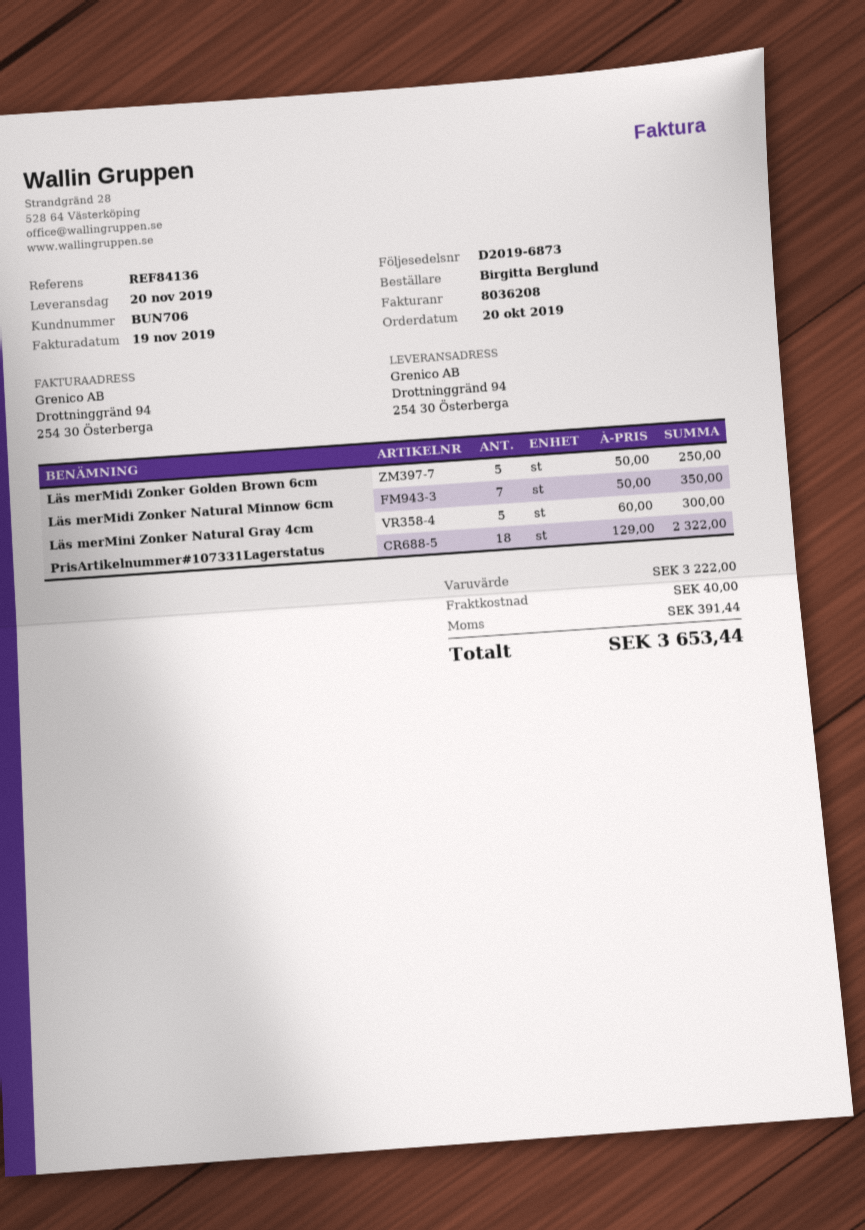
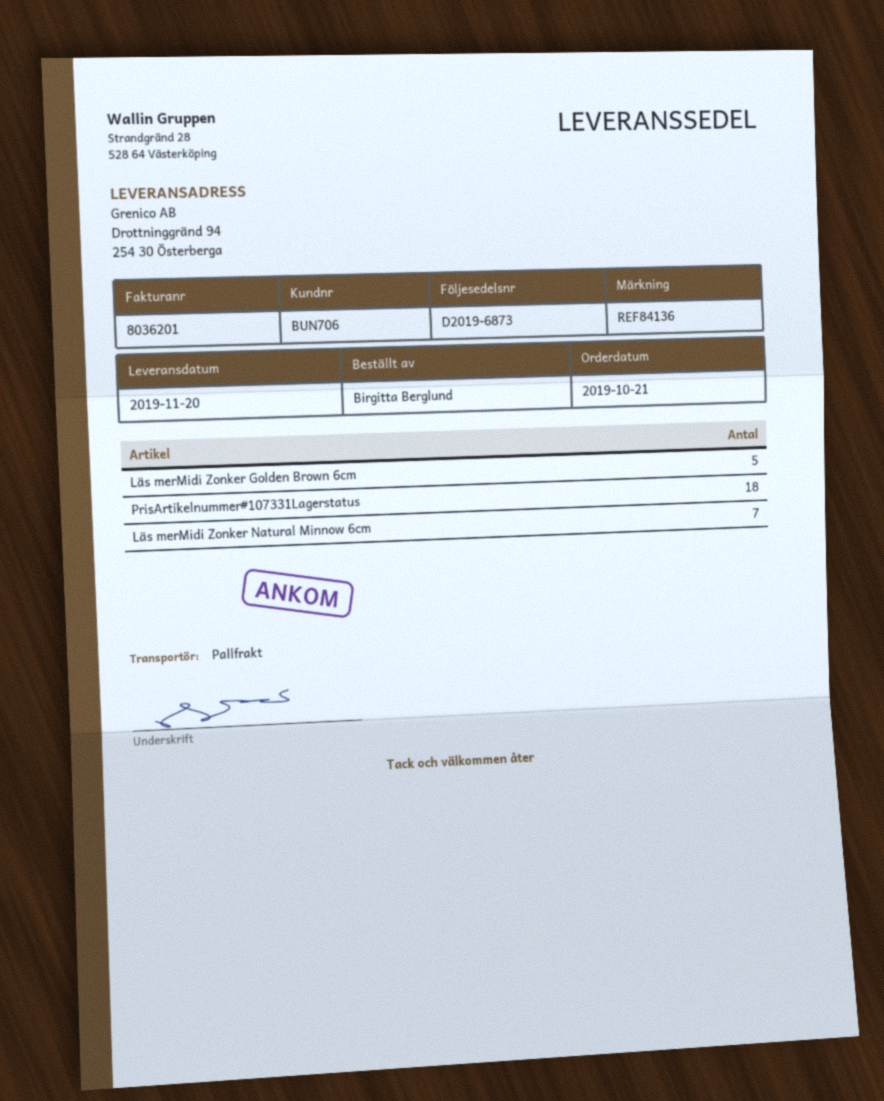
order date: 2019-10-20 -> 2019-10-21
invoice number: 8036208 -> 8036201
Läs merMini Zonker Natural Gray 4cm: 5 -> none

